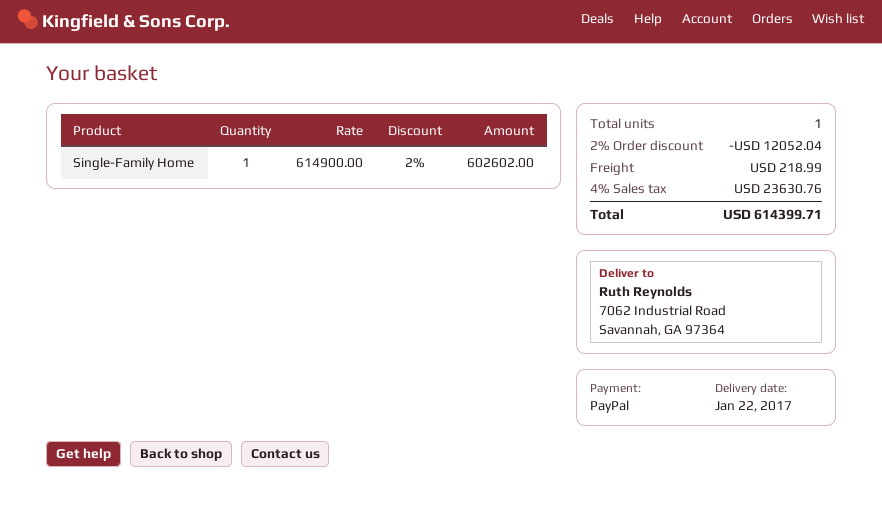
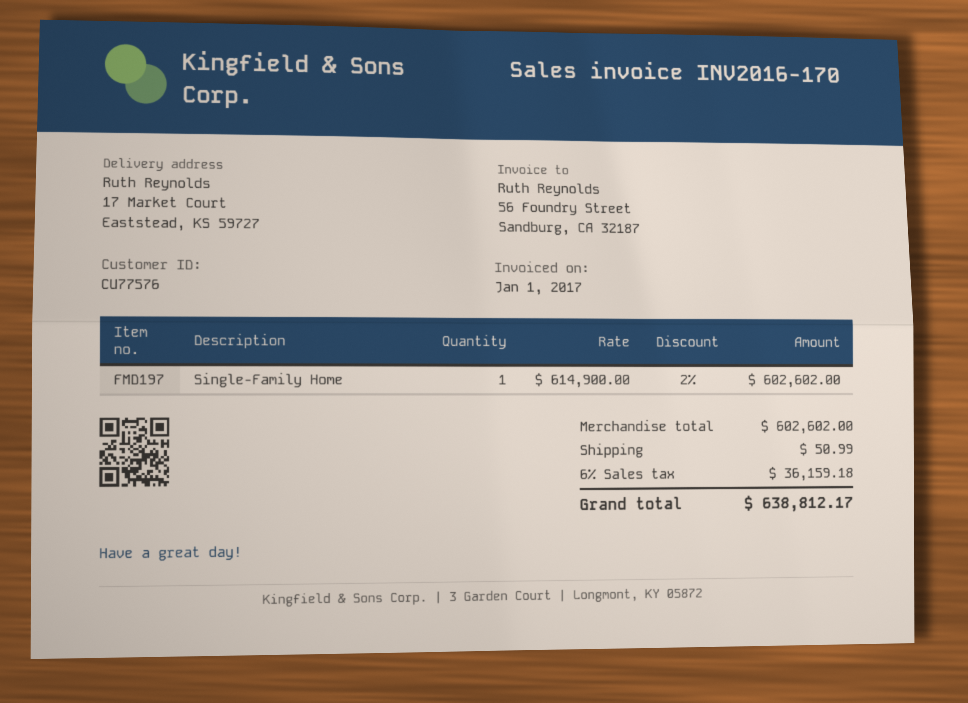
ship to: 7062 Industrial Road, Savannah, GA 97364 -> 17 Market Court, Eaststead, KS 59727
discount: 2% = 12052.04 -> none
shipping: 218.99 -> 50.99
tax: 4% = 23630.76 -> 6% = 36159.18
total: 614399.71 -> 638812.17

